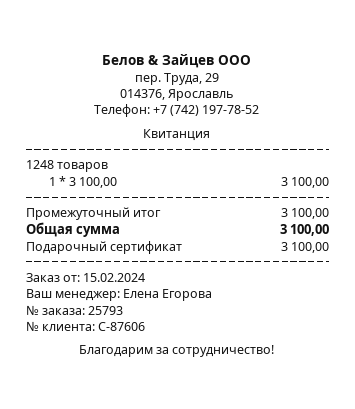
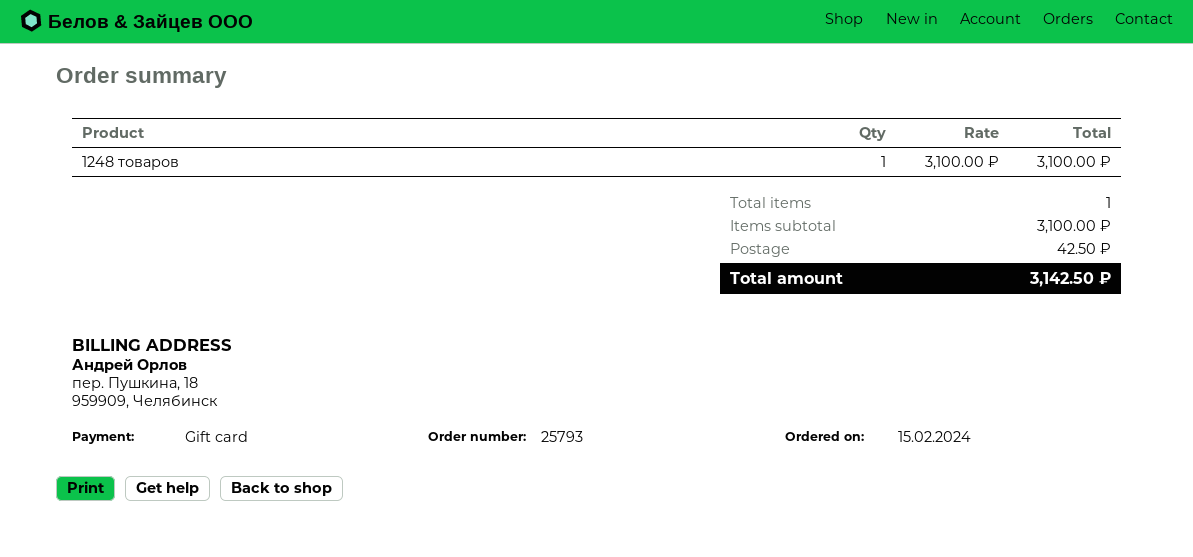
shipping: none -> 42.50
total: 3100.00 -> 3142.50

